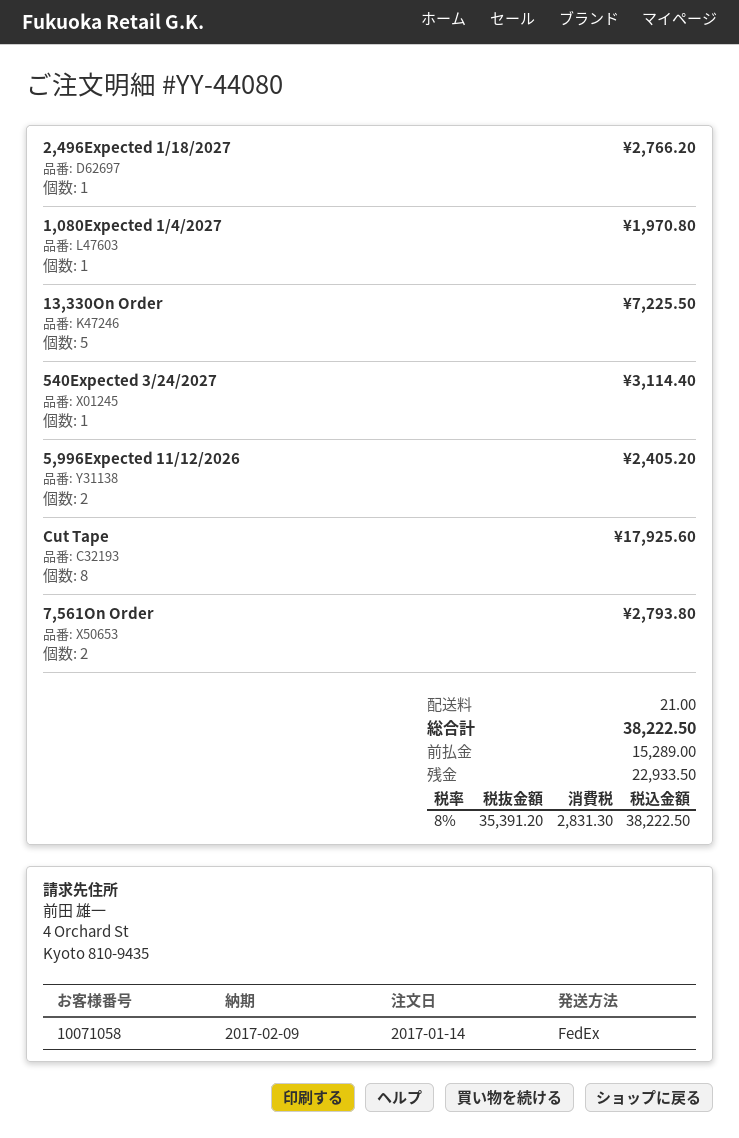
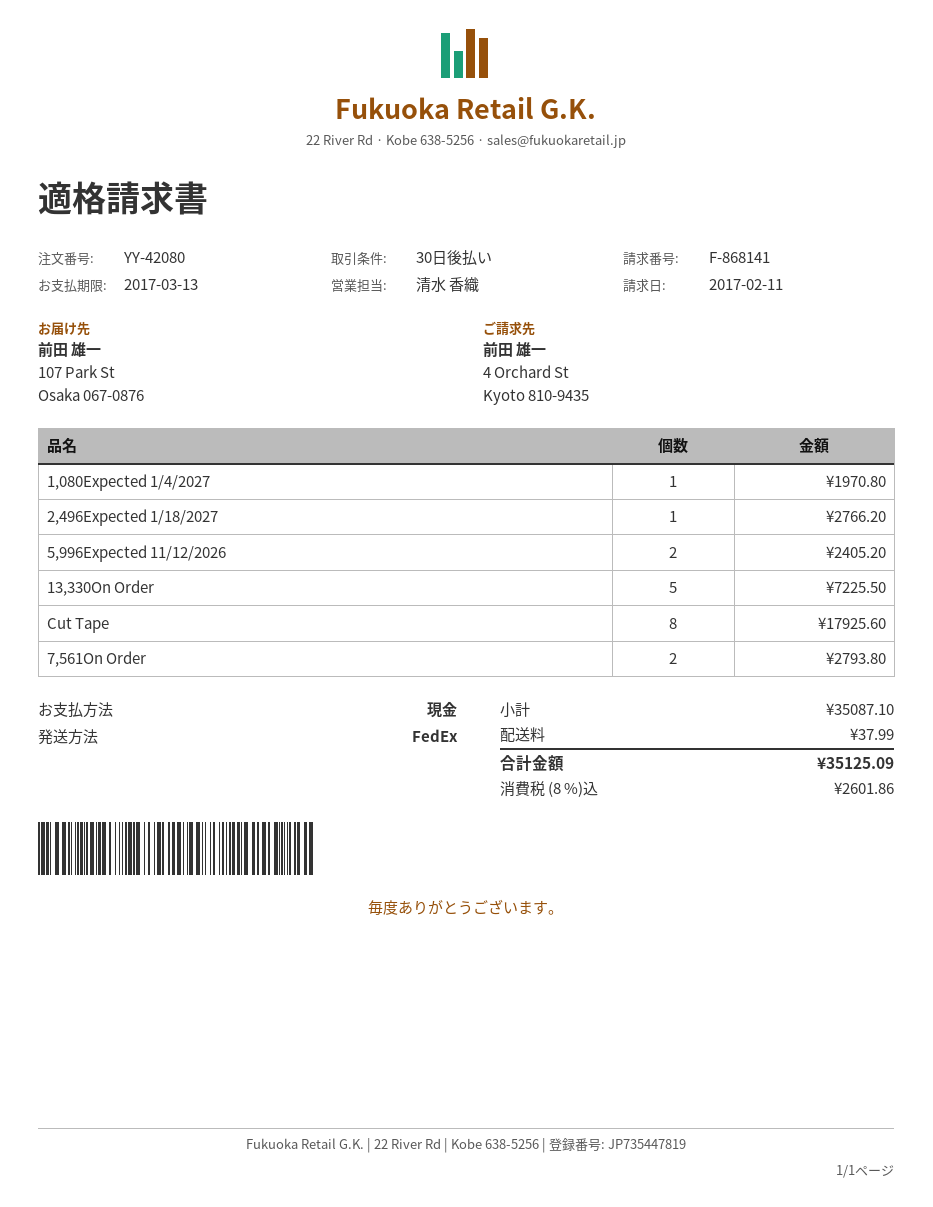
order number: YY-44080 -> YY-42080
540Expected 3/24/2027: 1 for 3114.40 -> none
shipping: 21.00 -> 37.99
tax: 8% = 2831.30 -> 8% = 2601.86
total: 38222.50 -> 35125.09

